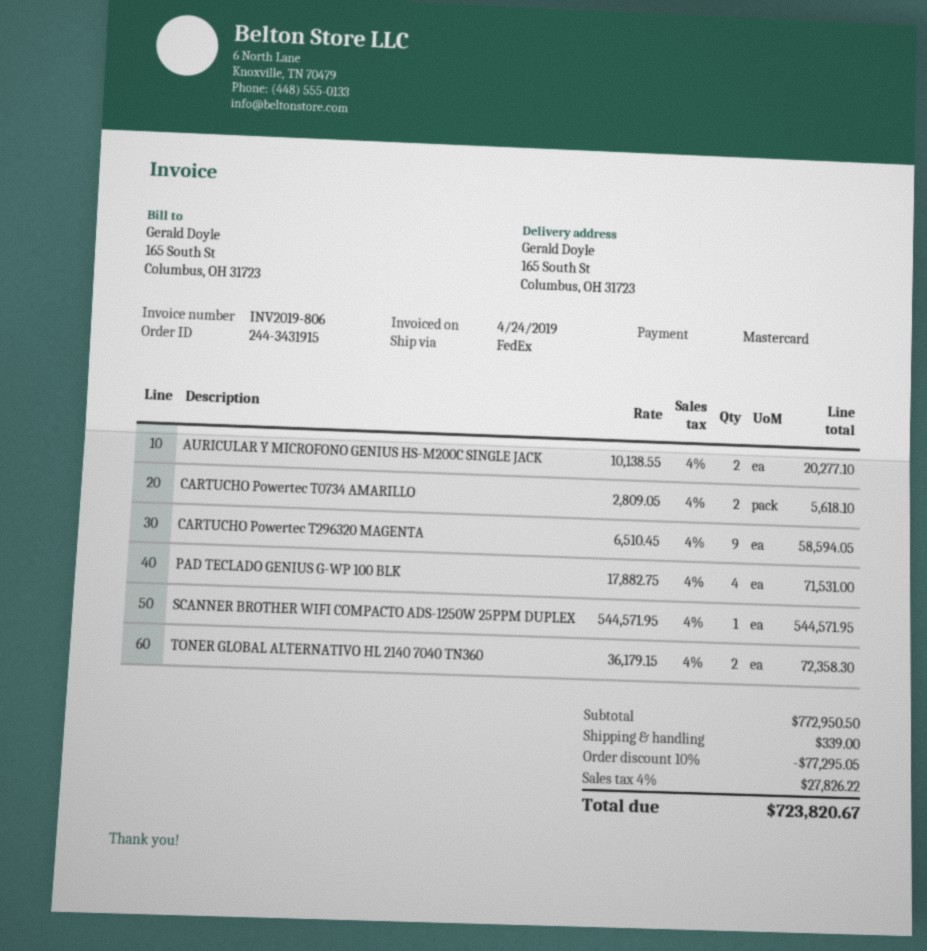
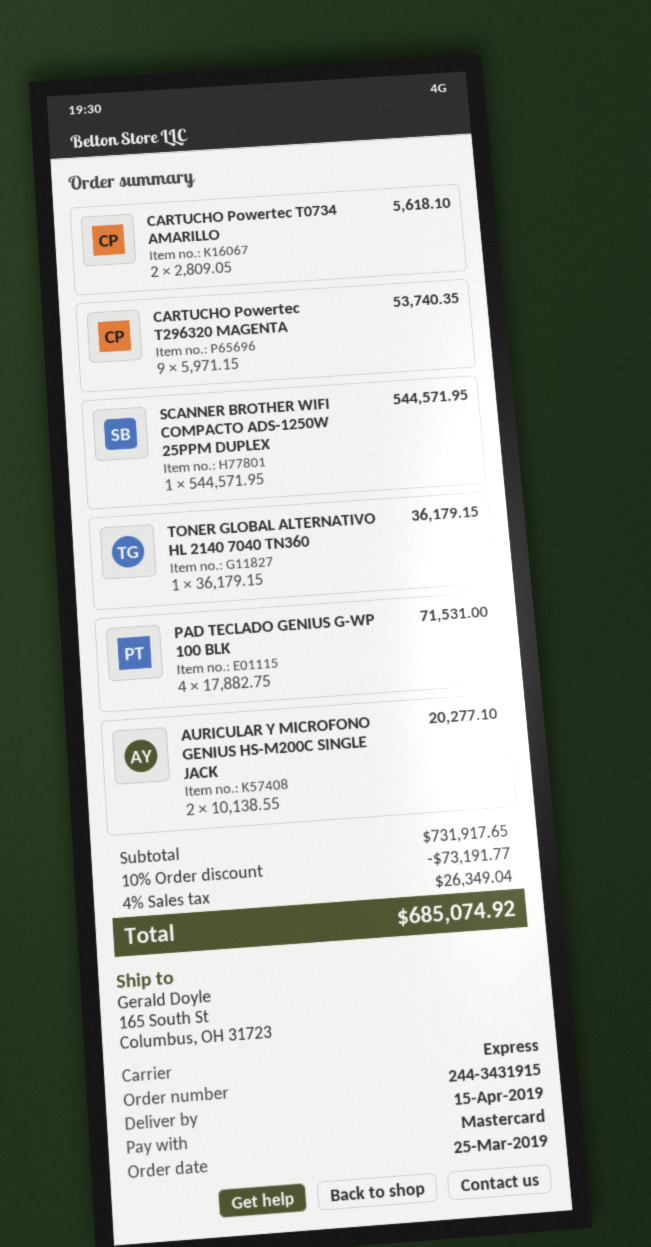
shipping method: FedEx -> express
CARTUCHO Powertec T296320 MAGENTA: 9 x 6510.45 = 58594.05 -> 9 x 5971.15 = 53740.35
TONER GLOBAL ALTERNATIVO HL 2140 7040 TN360: 2 x 36179.15 = 72358.30 -> 1 x 36179.15 = 36179.15
subtotal: 772950.50 -> 731917.65
discount: 10% = 77295.05 -> 10% = 73191.77
shipping: 339.00 -> none
tax: 4% = 27826.22 -> 4% = 26349.04
total: 723820.67 -> 685074.92

